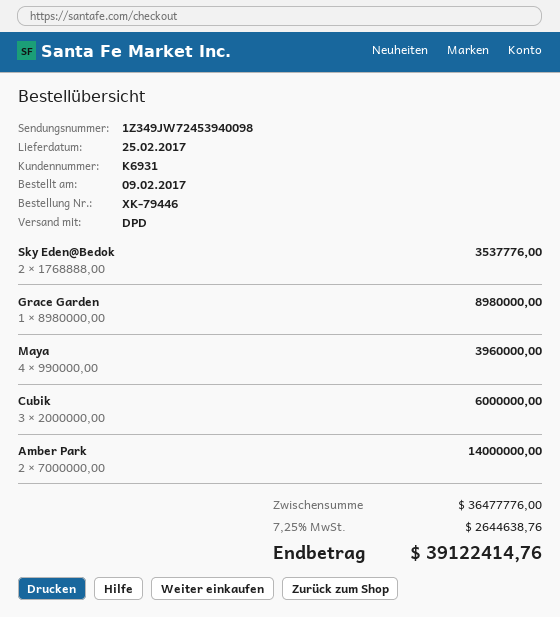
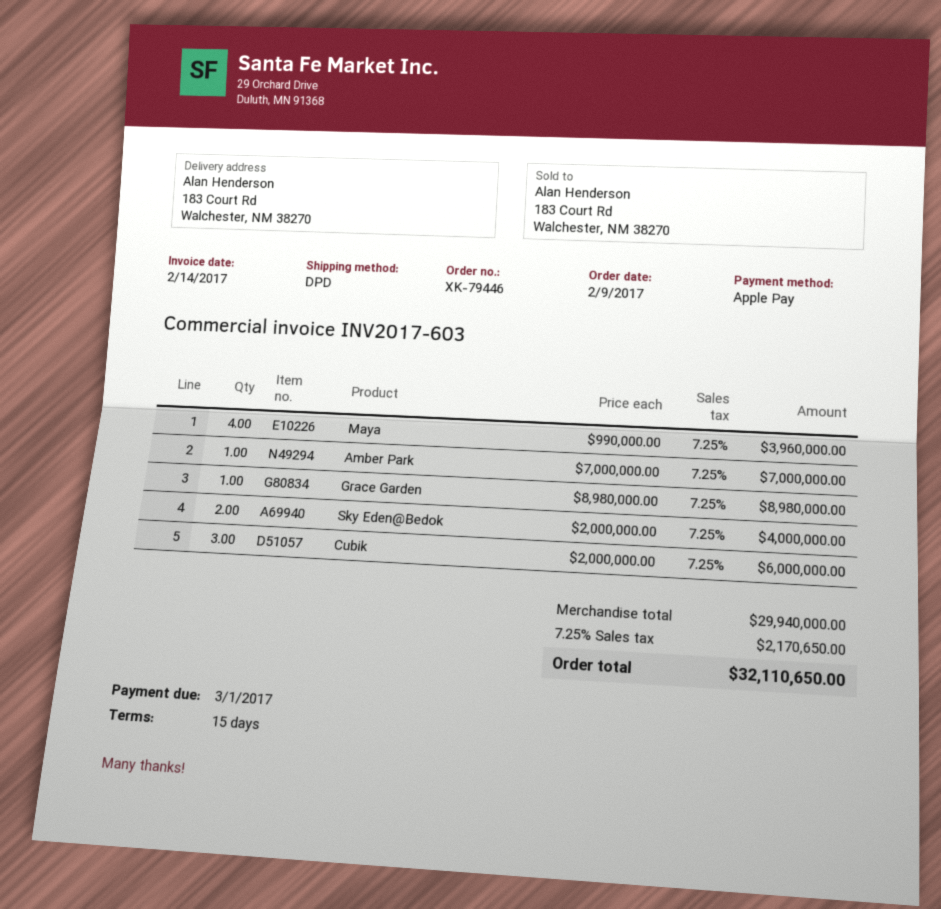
Sky Eden@Bedok: 2 x 1768888.00 = 3537776.00 -> 2 x 2000000.00 = 4000000.00
Amber Park: 2 x 7000000.00 = 14000000.00 -> 1 x 7000000.00 = 7000000.00
subtotal: 36477776.00 -> 29940000.00
tax: 7.25% = 2644638.76 -> 7.25% = 2170650.00
total: 39122414.76 -> 32110650.00

